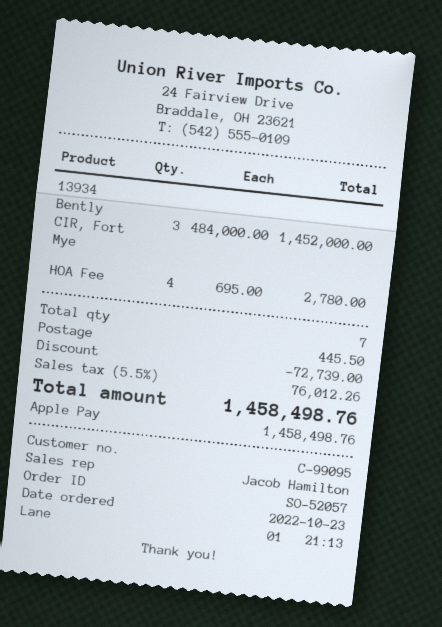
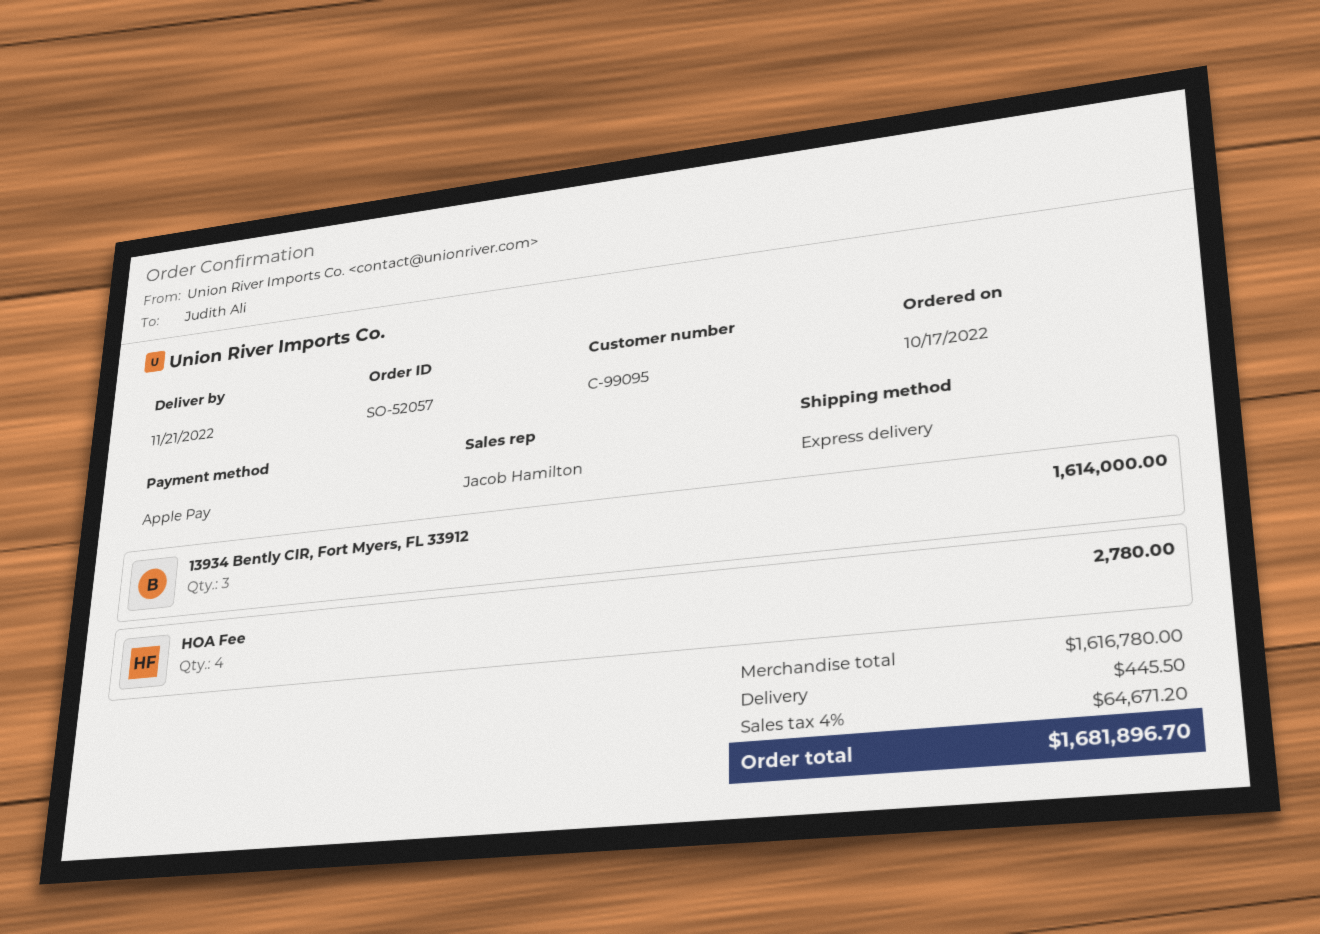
order date: 2022-10-23 -> 2022-10-17
13934 Bently CIR, Fort Mye: 3 for 1452000.00 -> 3 for 1614000.00
discount: 72739.00 -> none
tax: 5.5% = 76012.26 -> 4% = 64671.20
total: 1458498.76 -> 1681896.70

